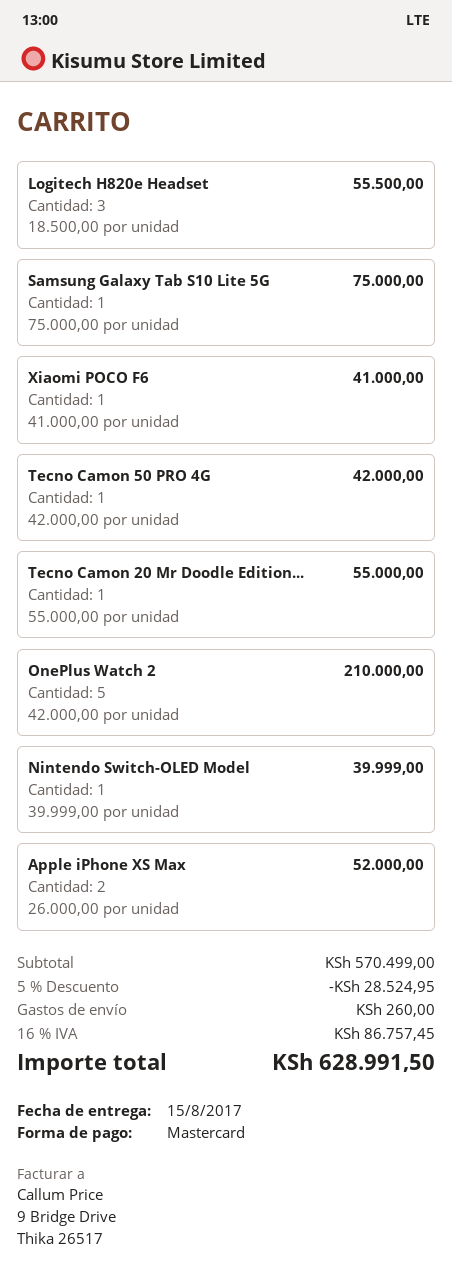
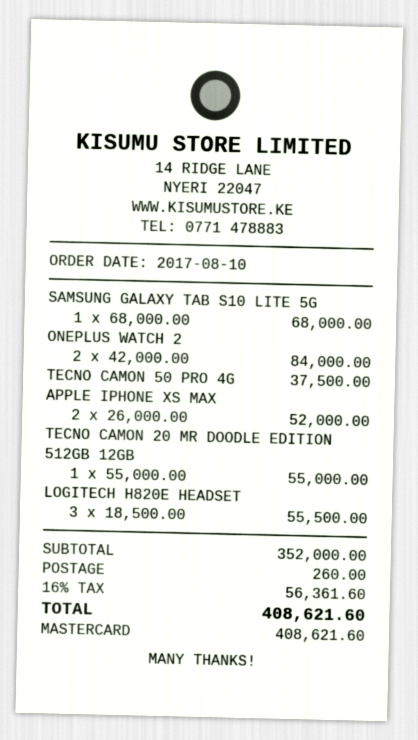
Samsung Galaxy Tab S10 Lite 5G: 1 x 75000.00 = 75000.00 -> 1 x 68000.00 = 68000.00
Xiaomi POCO F6: 1 x 41000.00 = 41000.00 -> none
Tecno Camon 50 PRO 4G: 1 x 42000.00 = 42000.00 -> 1 x 37500.00 = 37500.00
OnePlus Watch 2: 5 x 42000.00 = 210000.00 -> 2 x 42000.00 = 84000.00
Nintendo Switch-OLED Model: 1 x 39999.00 = 39999.00 -> none
subtotal: 570499.00 -> 352000.00
discount: 5% = 28524.95 -> none
tax: 16% = 86757.45 -> 16% = 56361.60
total: 628991.50 -> 408621.60

